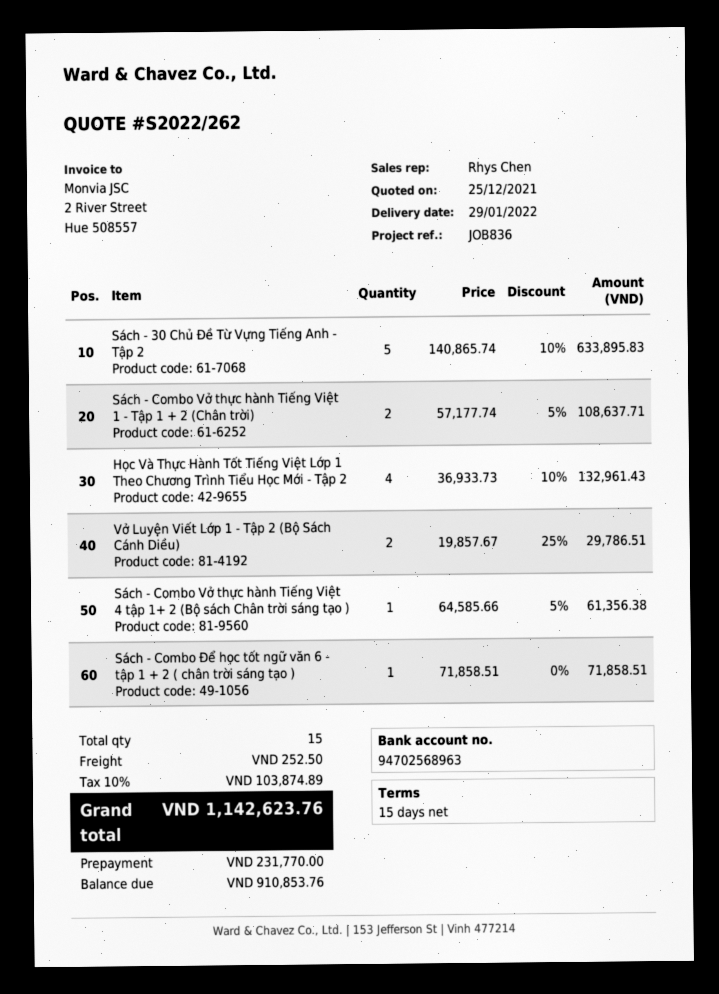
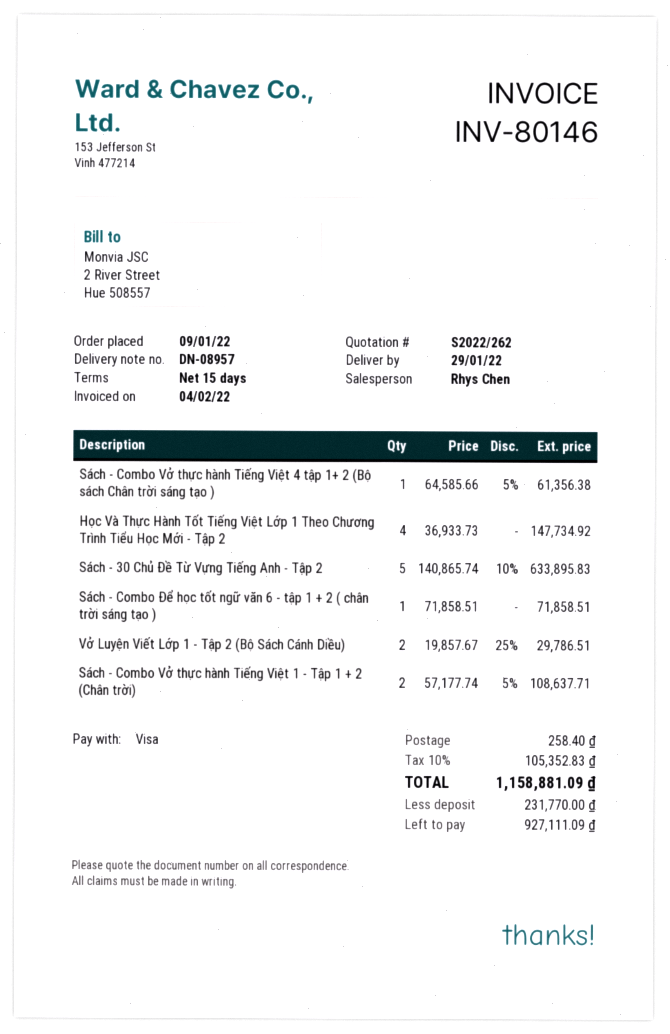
Học Và Thực Hành Tốt Tiếng Việt Lớp 1 Theo Chương Trình Tiểu Học Mới - Tập 2: 4 x 36933.73 - 10% = 132961.43 -> 4 x 36933.73 = 147734.92
shipping: 252.50 -> 258.40
tax: 10% = 103874.89 -> 10% = 105352.83
total: 1142623.76 -> 1158881.09
balance: 910853.76 -> 927111.09

